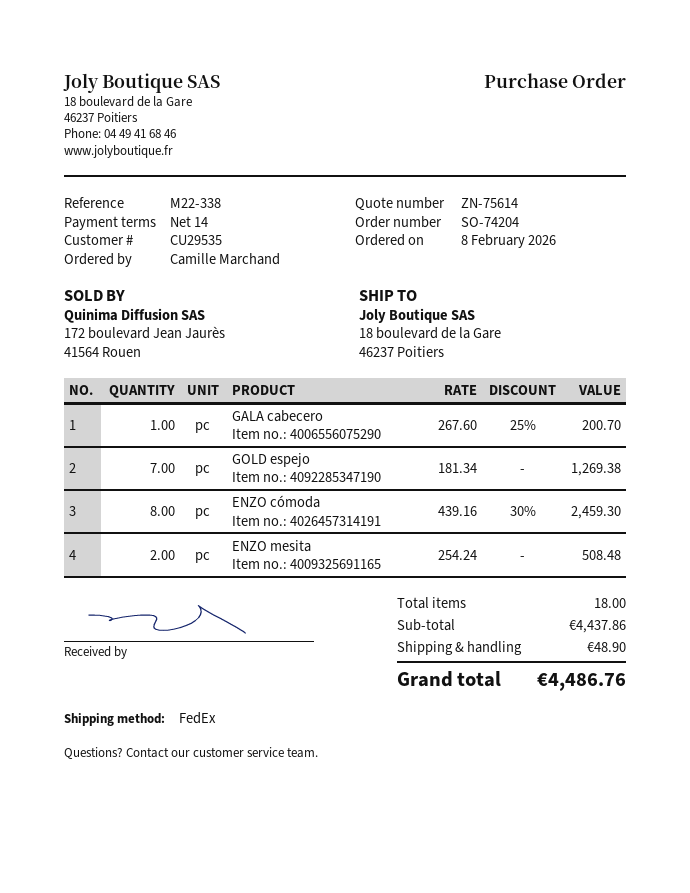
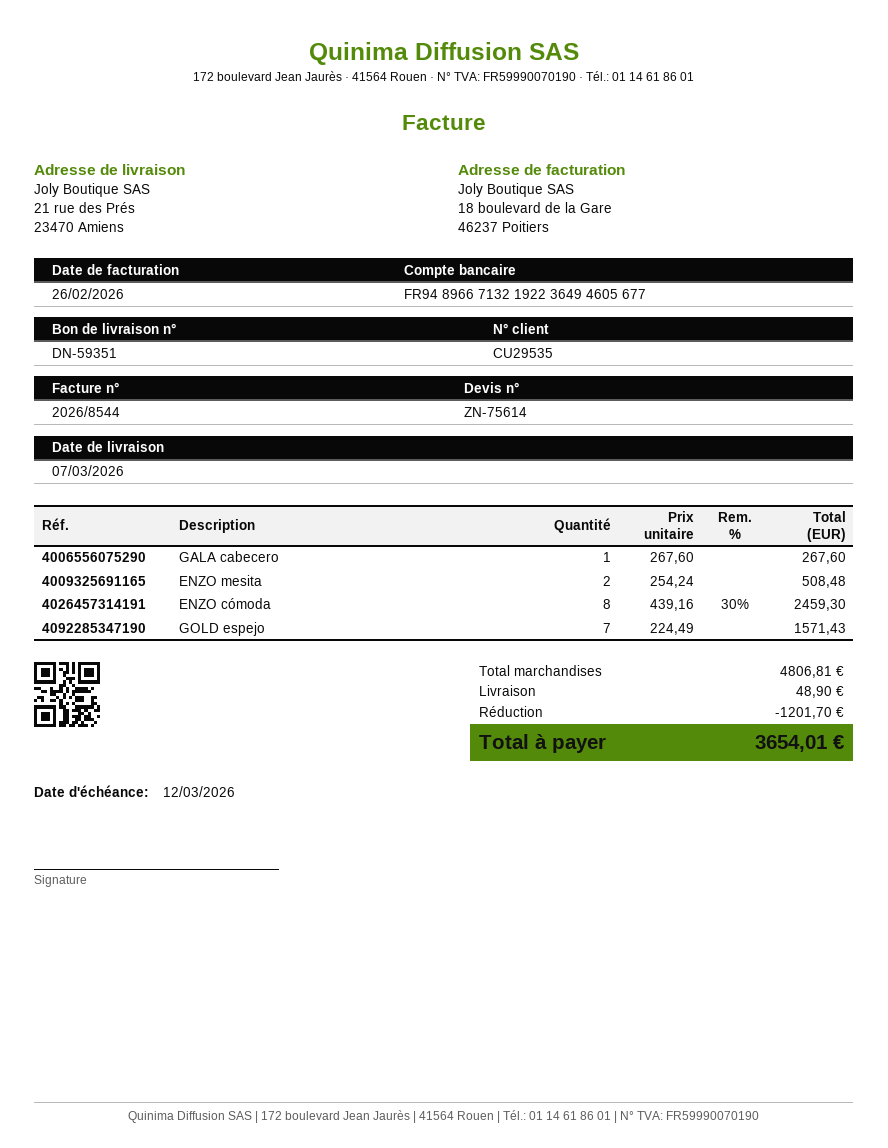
ship to: 18 boulevard de la Gare, 46237 Poitiers -> 21 rue des Prés, 23470 Amiens
GALA cabecero: 1 x 267.60 - 25% = 200.70 -> 1 x 267.60 = 267.60
GOLD espejo: 7 x 181.34 = 1269.38 -> 7 x 224.49 = 1571.43
subtotal: 4437.86 -> 4806.81
discount: none -> 1201.70
total: 4486.76 -> 3654.01

